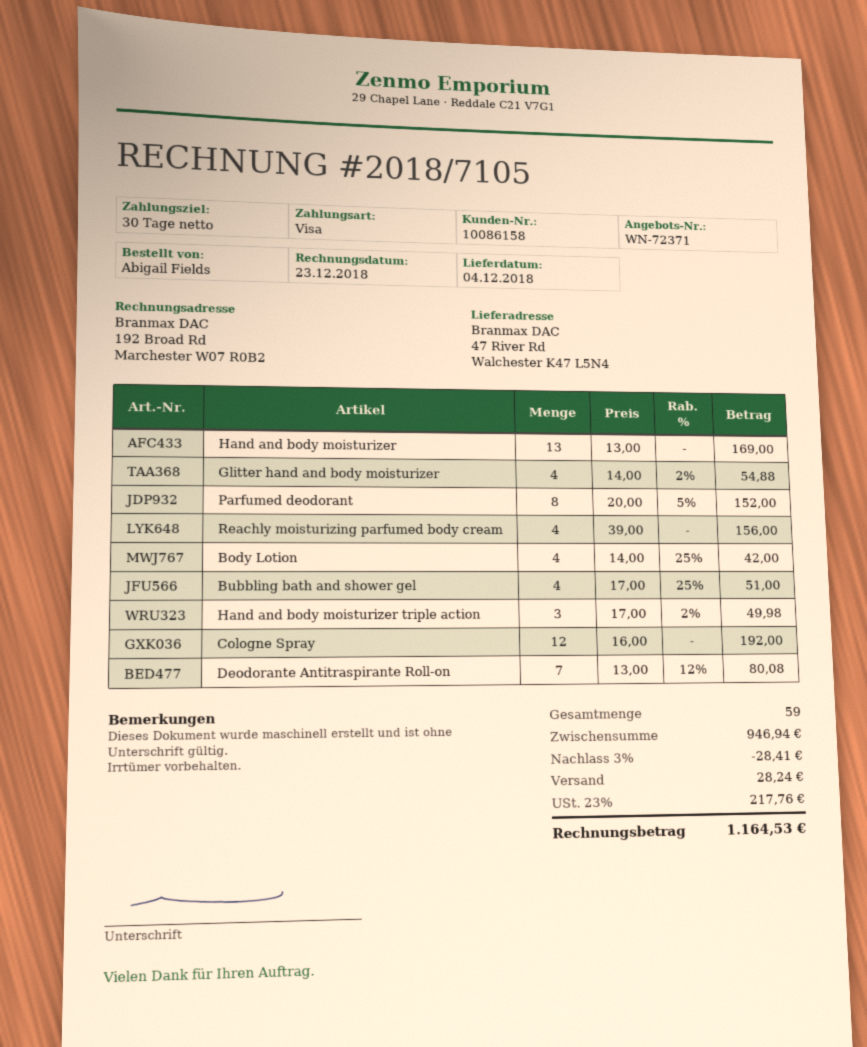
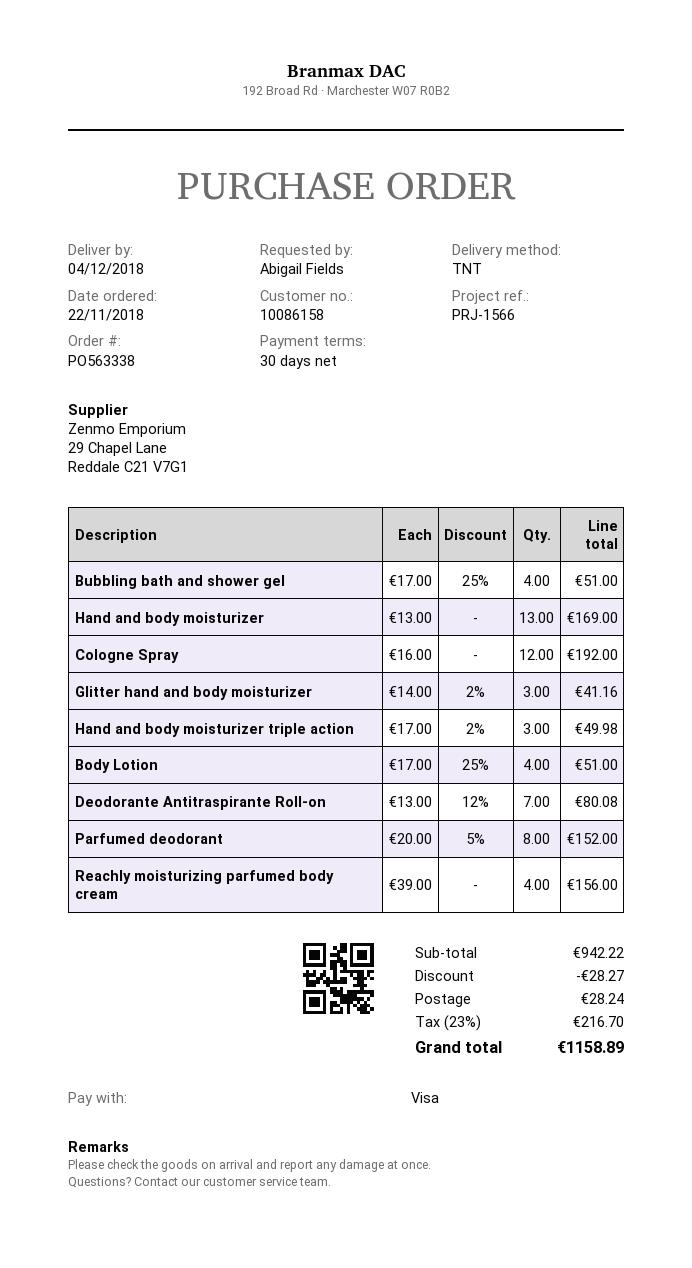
Glitter hand and body moisturizer: 4 x 14.00 - 2% = 54.88 -> 3 x 14.00 - 2% = 41.16
Body Lotion: 4 x 14.00 - 25% = 42.00 -> 4 x 17.00 - 25% = 51.00
subtotal: 946.94 -> 942.22
discount: 28.41 -> 28.27
tax: 23% = 217.76 -> 23% = 216.70
total: 1164.53 -> 1158.89

